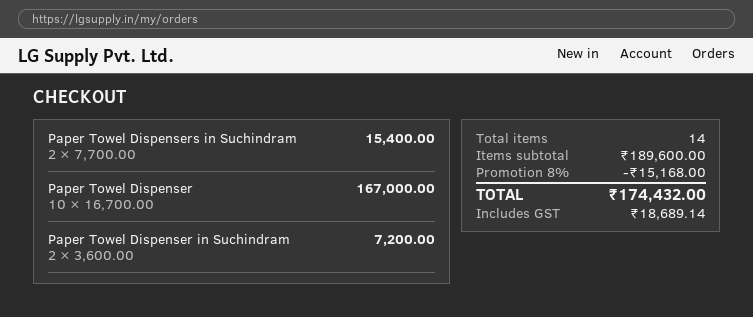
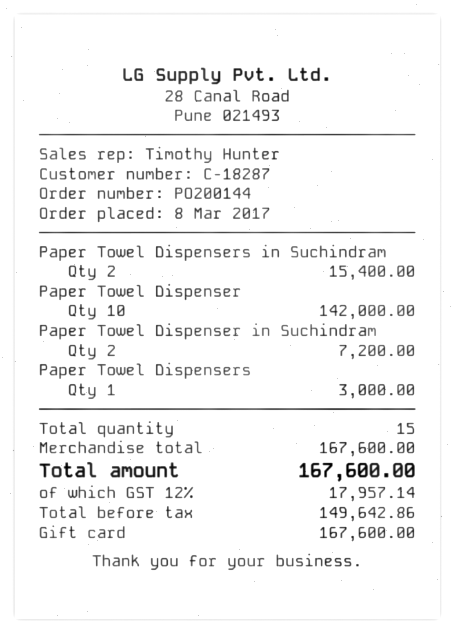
Paper Towel Dispenser: 10 for 167000.00 -> 10 for 142000.00
Paper Towel Dispensers: none -> 1 for 3000.00
total quantity: 14 -> 15
subtotal: 189600.00 -> 167600.00
discount: 8% = 15168.00 -> none
tax: 18689.14 -> 17957.14
total: 174432.00 -> 167600.00

